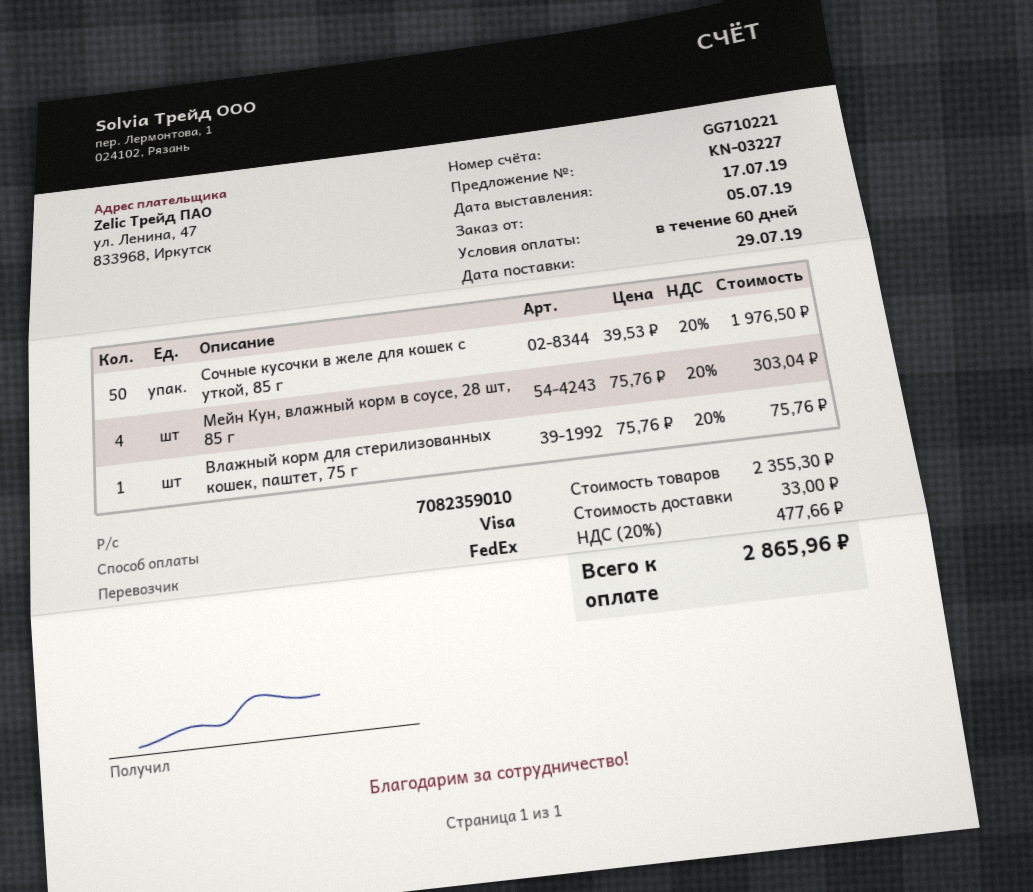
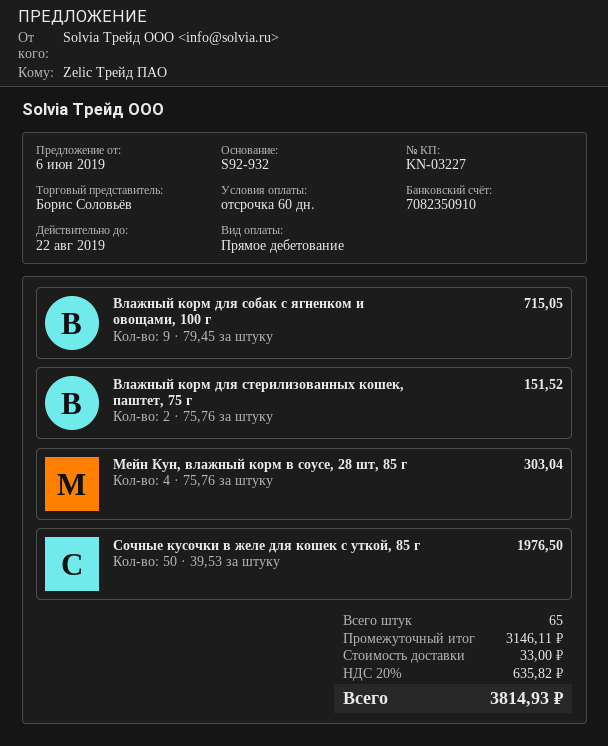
payment method: Visa -> direct debit
bank account: 7082359010 -> 7082350910
Влажный корм для стерилизованных кошек, паштет, 75 г: 1 x 75.76 = 75.76 -> 2 x 75.76 = 151.52
Влажный корм для собак с ягненком и овощами, 100 г: none -> 9 x 79.45 = 715.05
subtotal: 2355.30 -> 3146.11
tax: 20% = 477.66 -> 20% = 635.82
total: 2865.96 -> 3814.93

